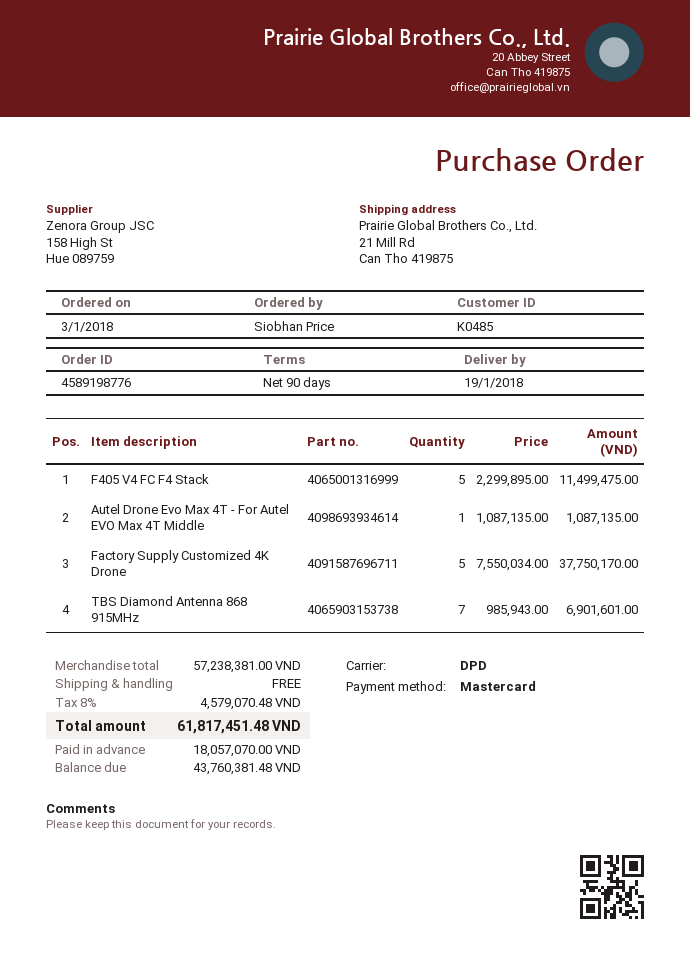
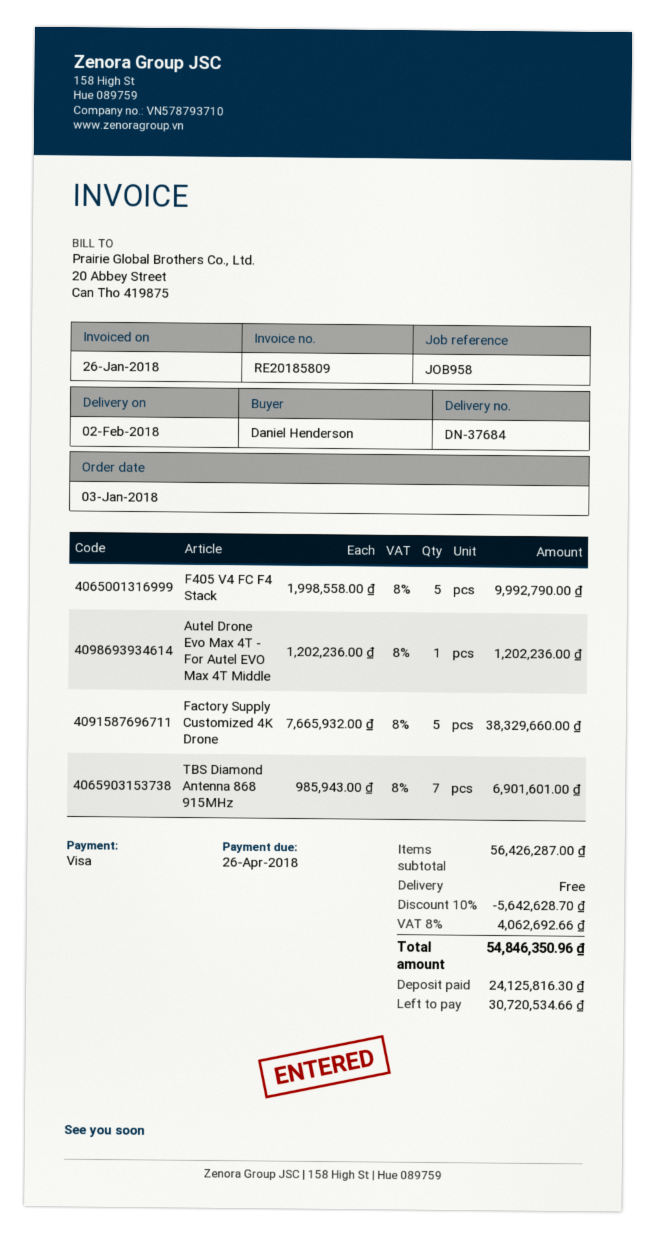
delivery date: 2018-01-19 -> 2018-02-02
ordered by: Siobhan Price -> Daniel Henderson
payment method: Mastercard -> Visa
F405 V4 FC F4 Stack: 5 x 2299895.00 = 11499475.00 -> 5 x 1998558.00 = 9992790.00
Autel Drone Evo Max 4T - For Autel EVO Max 4T Middle: 1 x 1087135.00 = 1087135.00 -> 1 x 1202236.00 = 1202236.00
Factory Supply Customized 4K Drone: 5 x 7550034.00 = 37750170.00 -> 5 x 7665932.00 = 38329660.00
subtotal: 57238381.00 -> 56426287.00
discount: none -> 10% = 5642628.70
tax: 8% = 4579070.48 -> 8% = 4062692.66
total: 61817451.48 -> 54846350.96
deposit: 18057070.00 -> 24125816.30
balance: 43760381.48 -> 30720534.66

